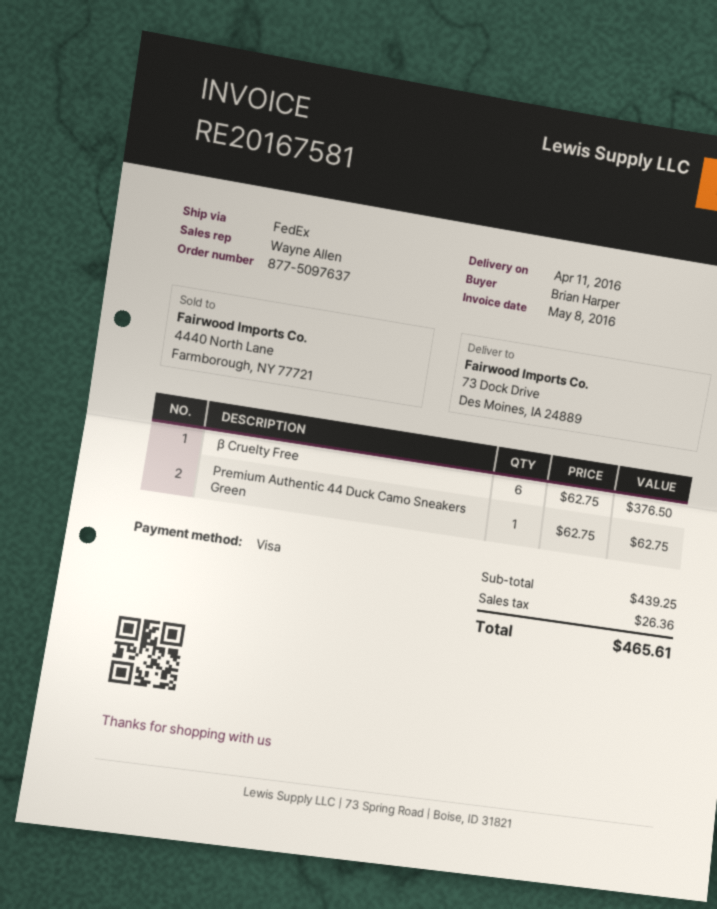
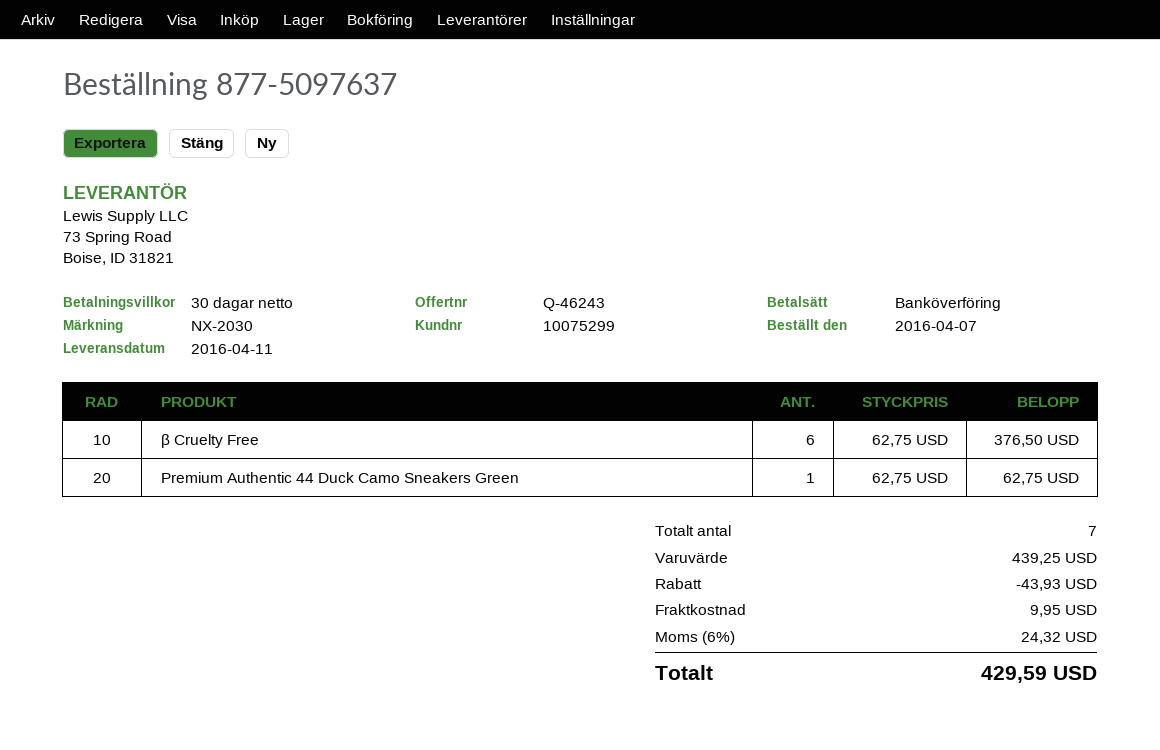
payment method: Visa -> bank transfer
discount: none -> 43.93
shipping: none -> 9.95
tax: 26.36 -> 24.32
total: 465.61 -> 429.59

